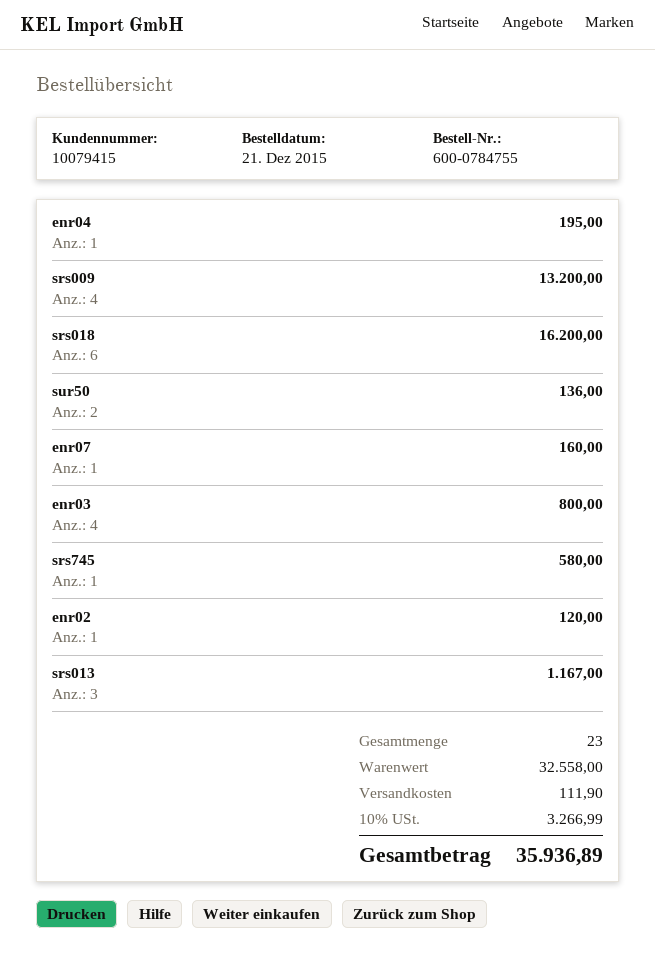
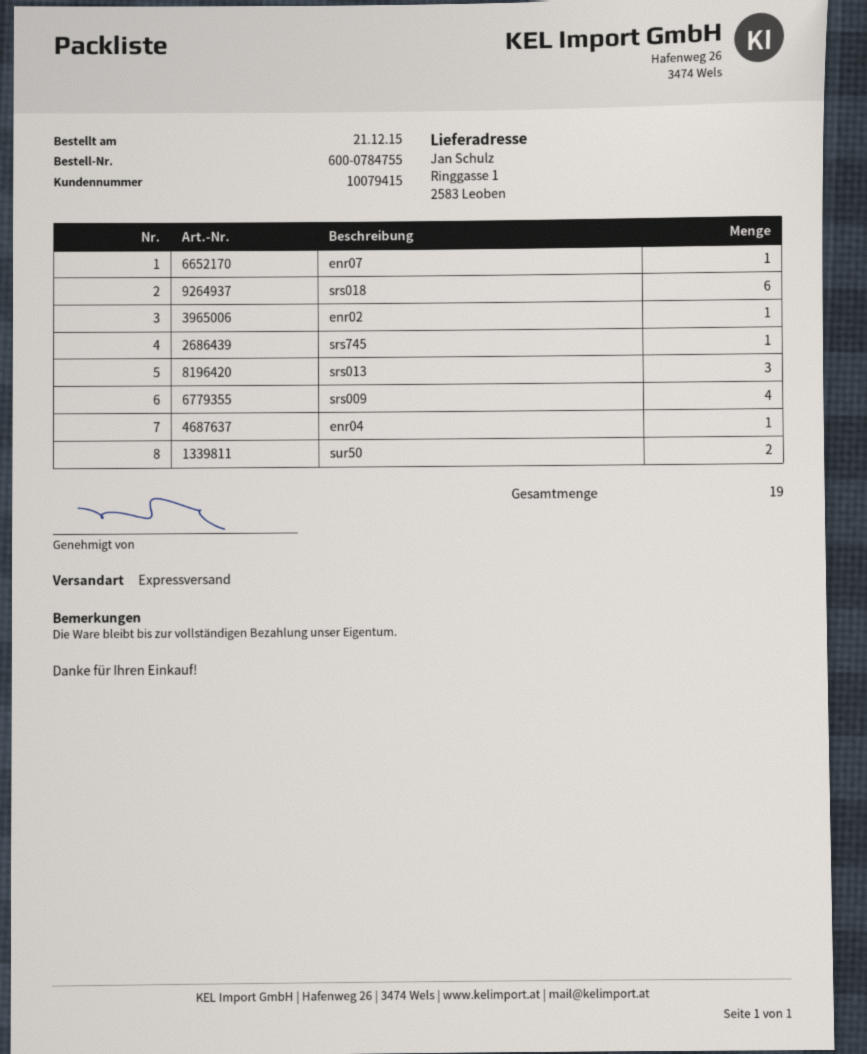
enr03: 4 -> none
total quantity: 23 -> 19

